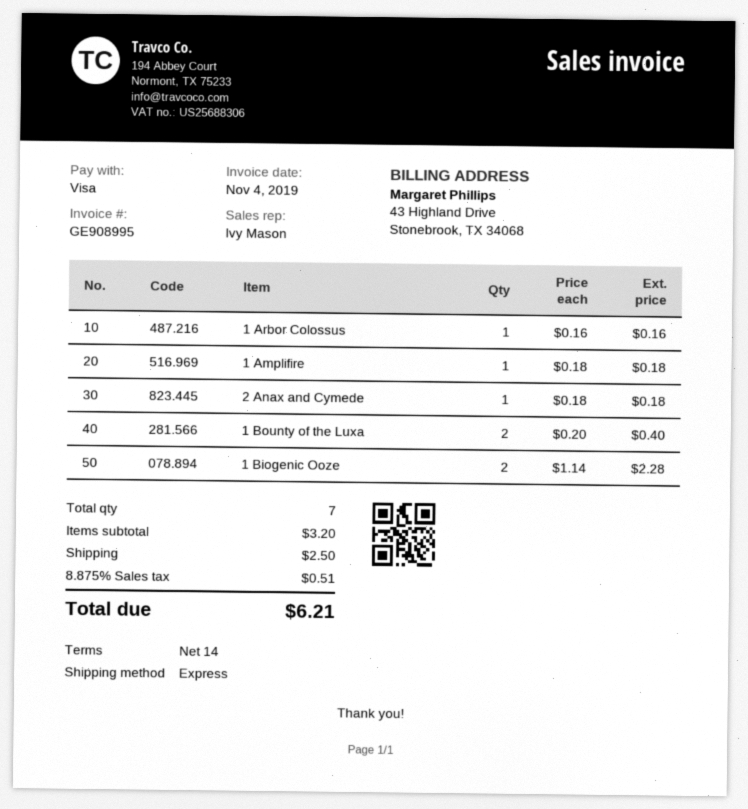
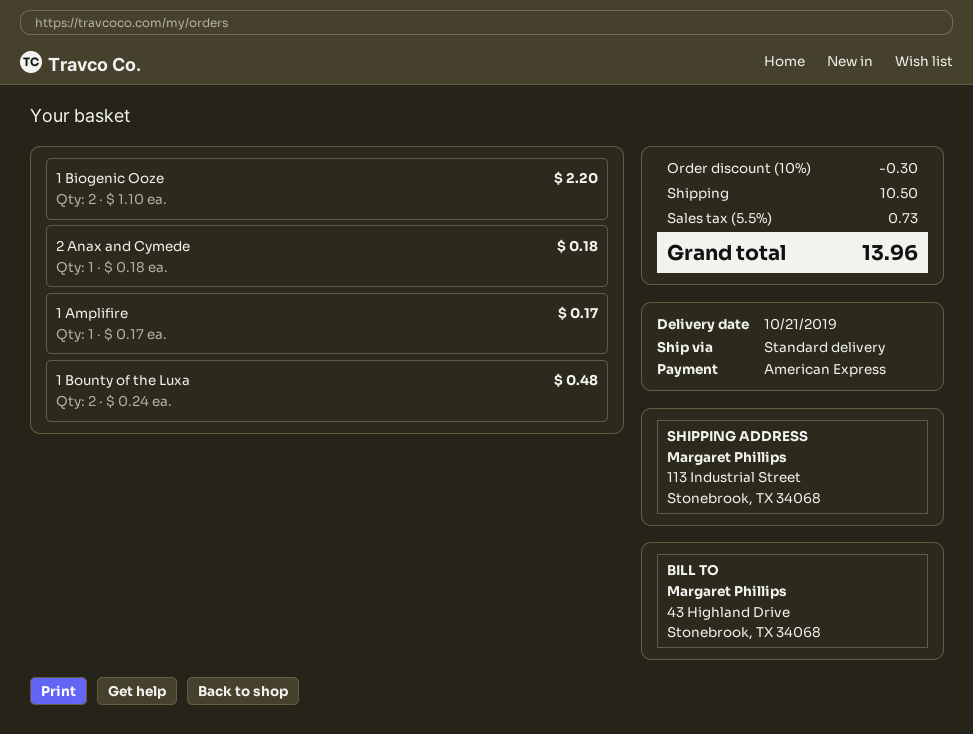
payment method: Visa -> American Express
shipping method: express -> standard
1 Arbor Colossus: 1 x 0.16 = 0.16 -> none
1 Amplifire: 1 x 0.18 = 0.18 -> 1 x 0.17 = 0.17
1 Bounty of the Luxa: 2 x 0.20 = 0.40 -> 2 x 0.24 = 0.48
1 Biogenic Ooze: 2 x 1.14 = 2.28 -> 2 x 1.10 = 2.20
discount: none -> 10% = 0.30
shipping: 2.50 -> 10.50
tax: 8.875% = 0.51 -> 5.5% = 0.73
total: 6.21 -> 13.96

